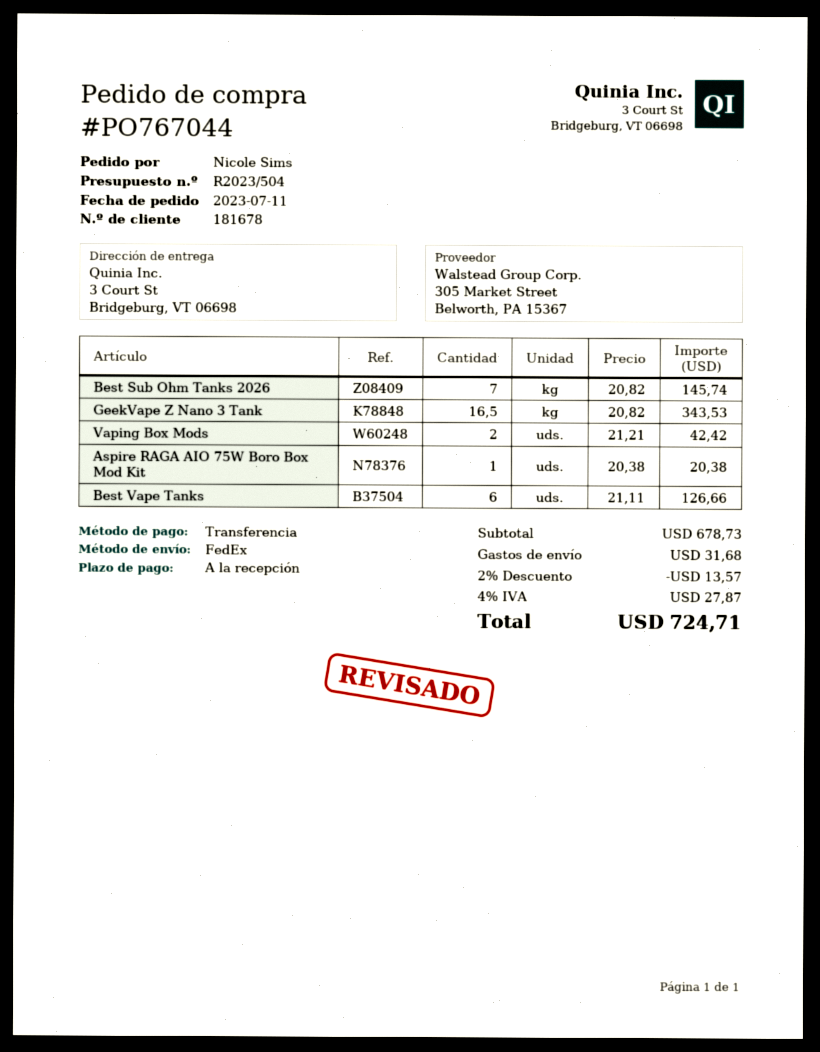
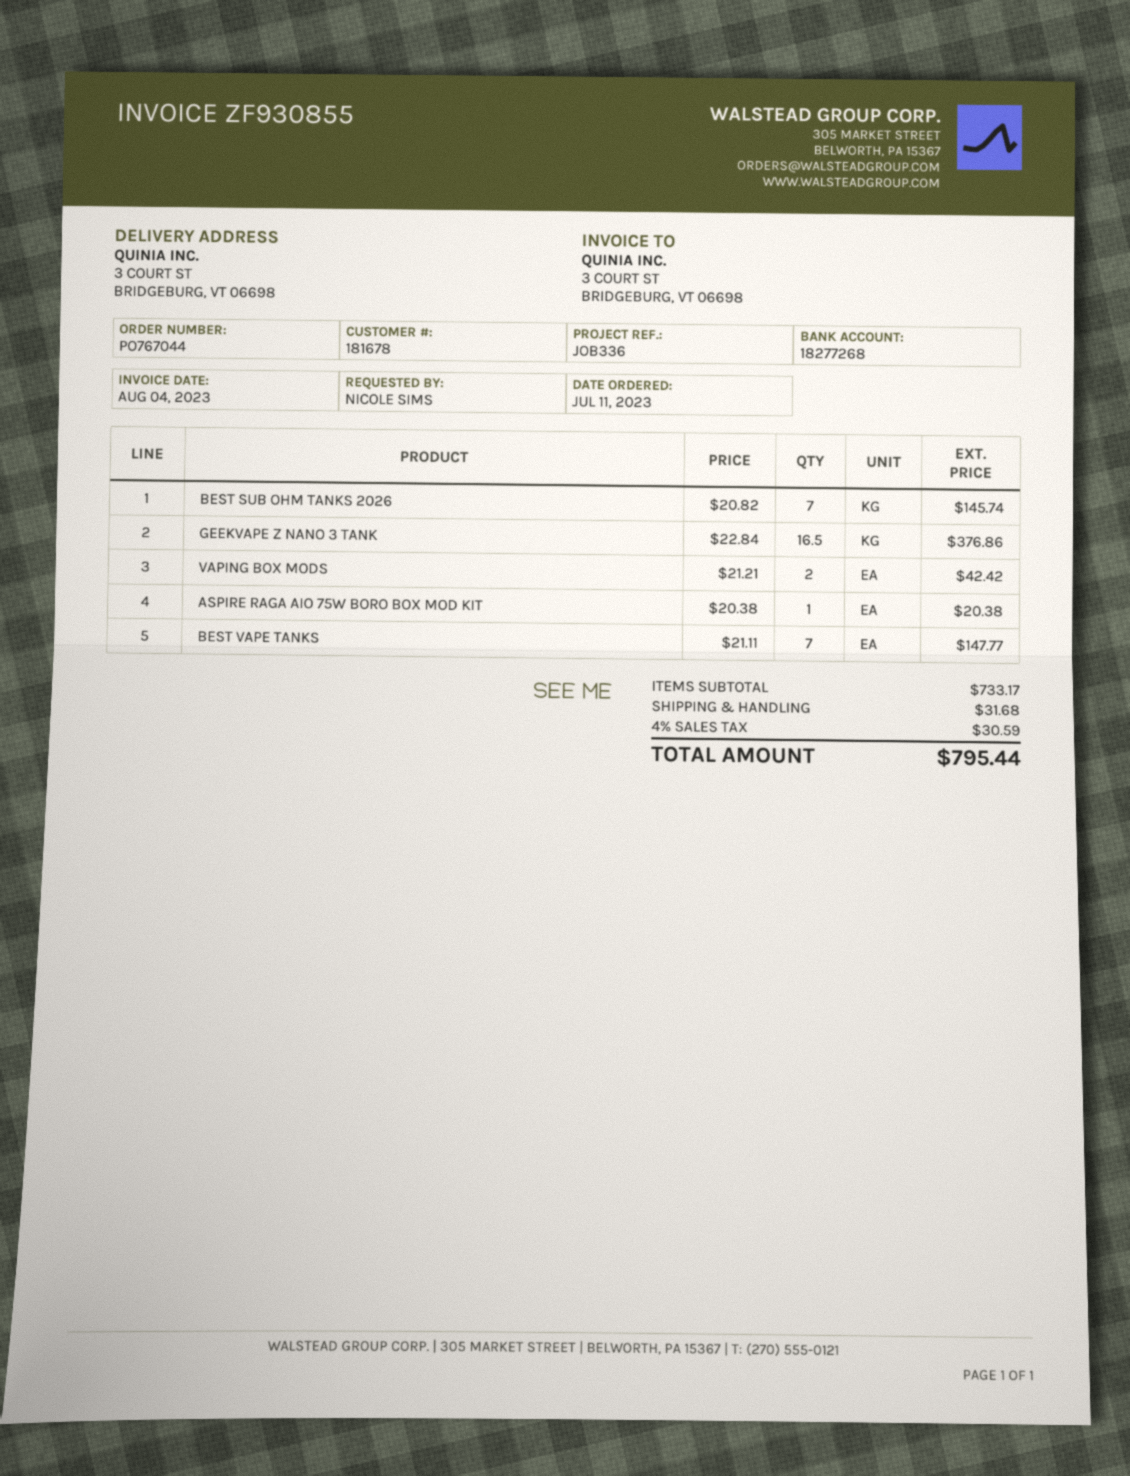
GeekVape Z Nano 3 Tank: 16.5 x 20.82 = 343.53 -> 16.5 x 22.84 = 376.86
Best Vape Tanks: 6 x 21.11 = 126.66 -> 7 x 21.11 = 147.77
subtotal: 678.73 -> 733.17
discount: 2% = 13.57 -> none
tax: 4% = 27.87 -> 4% = 30.59
total: 724.71 -> 795.44

